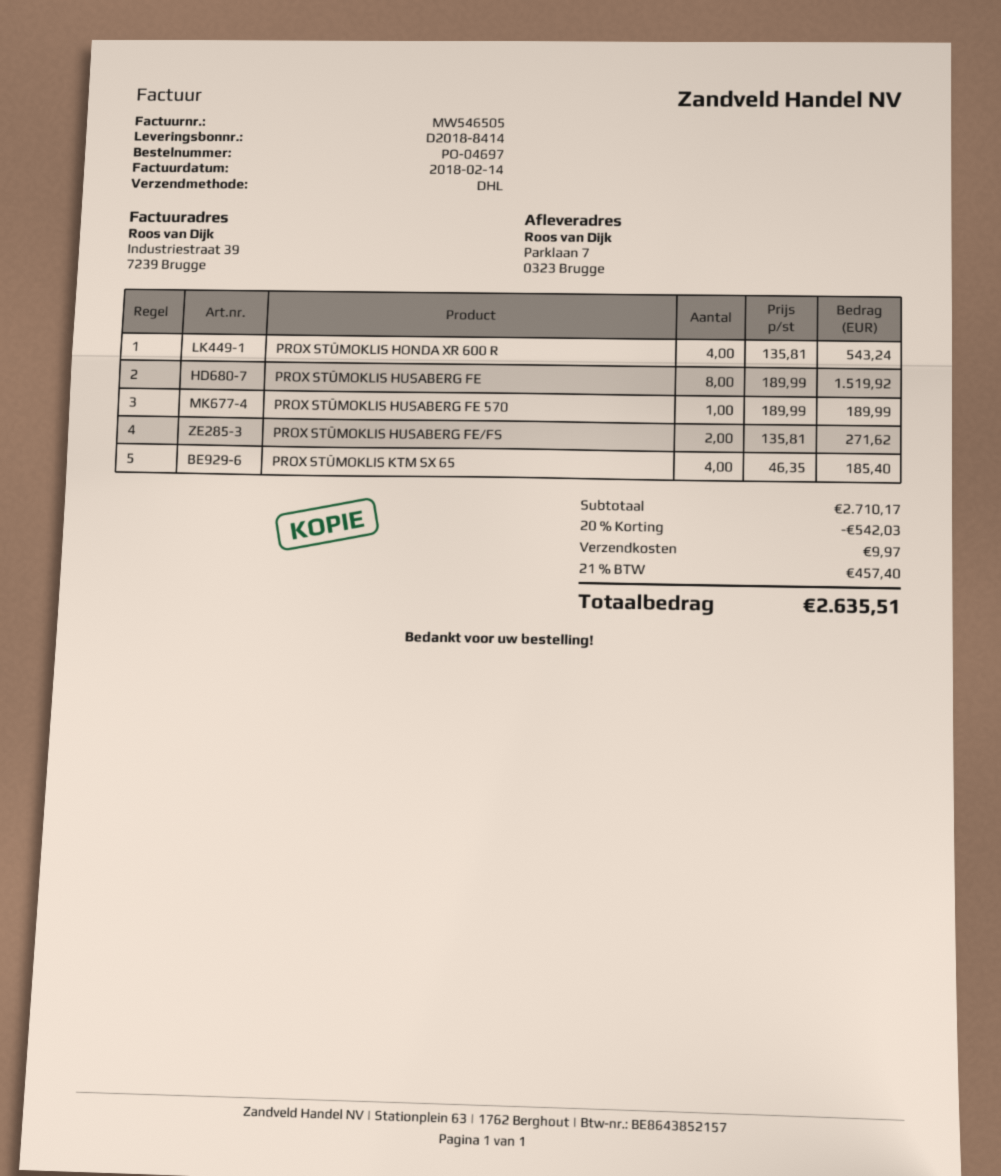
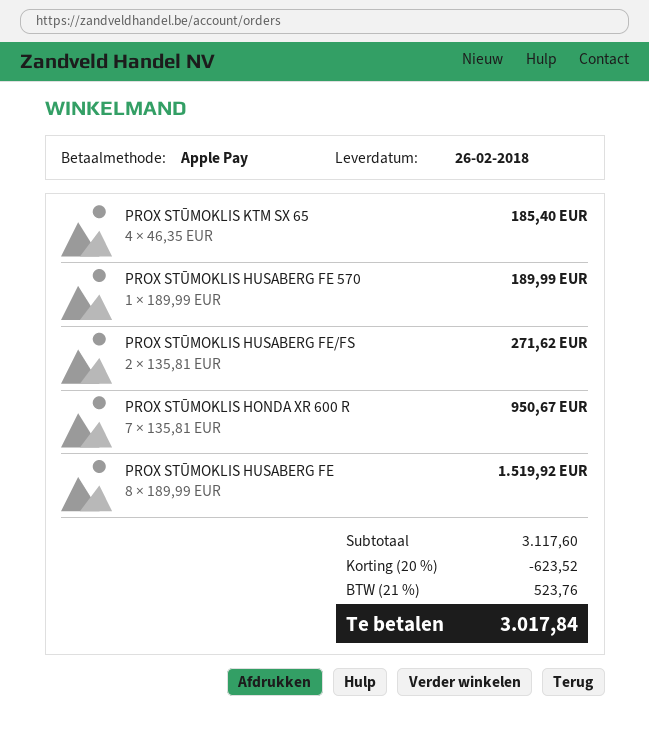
PROX STŪMOKLIS HONDA XR 600 R: 4 x 135.81 = 543.24 -> 7 x 135.81 = 950.67
subtotal: 2710.17 -> 3117.60
discount: 20% = 542.03 -> 20% = 623.52
shipping: 9.97 -> none
tax: 21% = 457.40 -> 21% = 523.76
total: 2635.51 -> 3017.84

